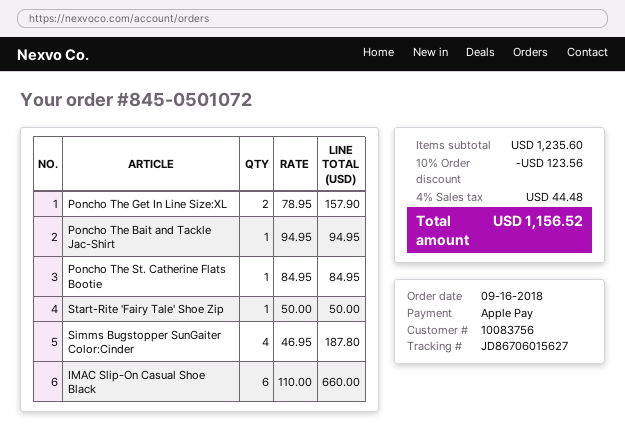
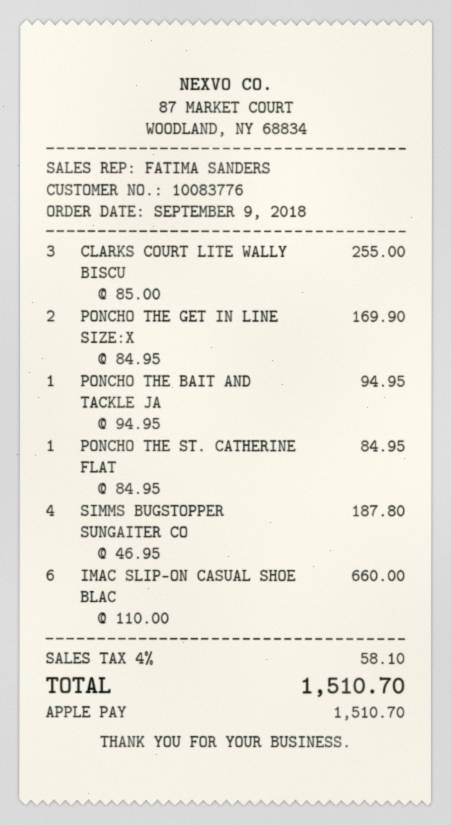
order date: 2018-09-16 -> 2018-09-09
customer number: 10083756 -> 10083776
Poncho The Get In Line Size:XL: 2 x 78.95 = 157.90 -> 2 x 84.95 = 169.90
Start-Rite 'Fairy Tale' Shoe Zip: 1 x 50.00 = 50.00 -> none
CLARKS COURT LITE WALLY BISCU: none -> 3 x 85.00 = 255.00
discount: 10% = 123.56 -> none
tax: 4% = 44.48 -> 4% = 58.10
total: 1156.52 -> 1510.70

